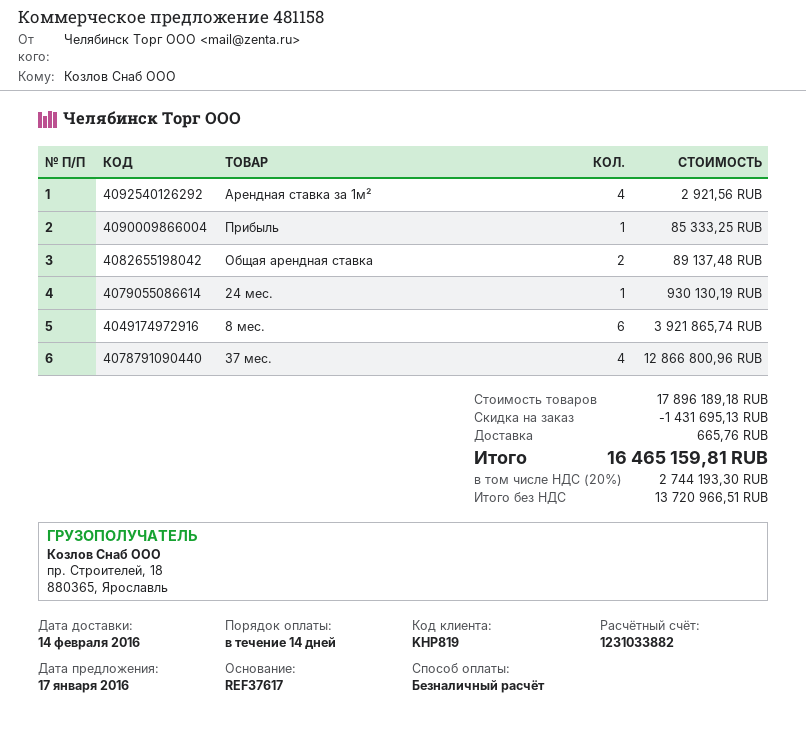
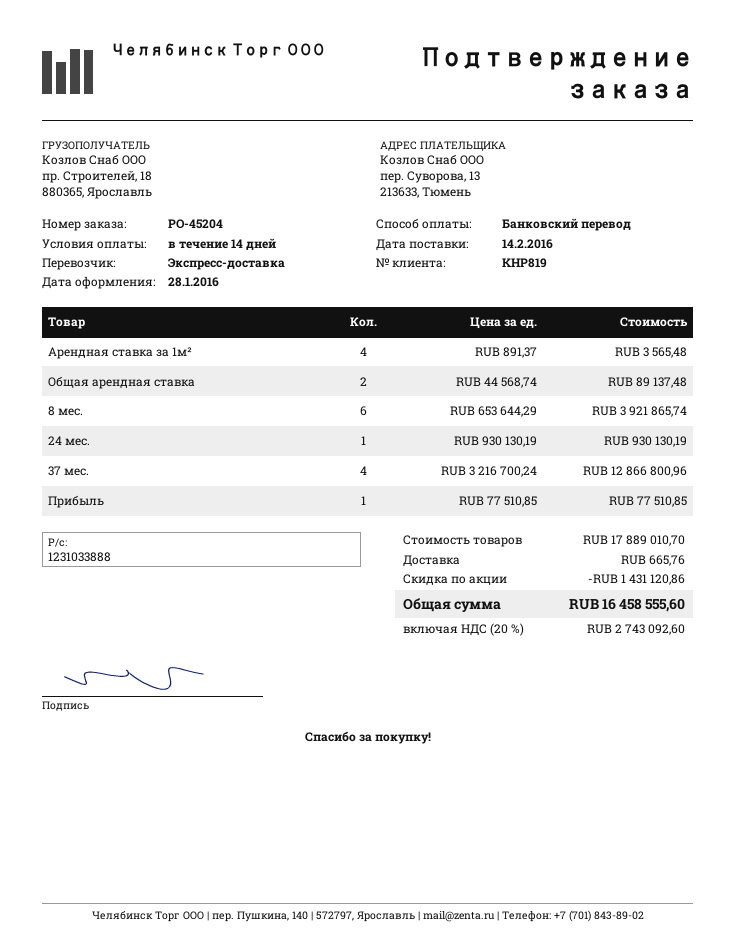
bank account: 1231033882 -> 1231033888
Арендная ставка за 1м²: 4 for 2921.56 -> 4 for 3565.48
Прибыль: 1 for 85333.25 -> 1 for 77510.85
subtotal: 17896189.18 -> 17889010.70
discount: 1431695.13 -> 1431120.86
tax: 20% = 2744193.30 -> 20% = 2743092.60
total: 16465159.81 -> 16458555.60

